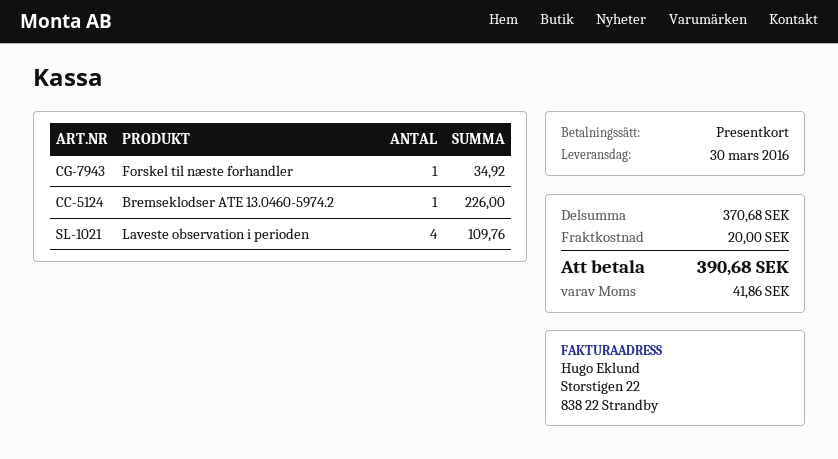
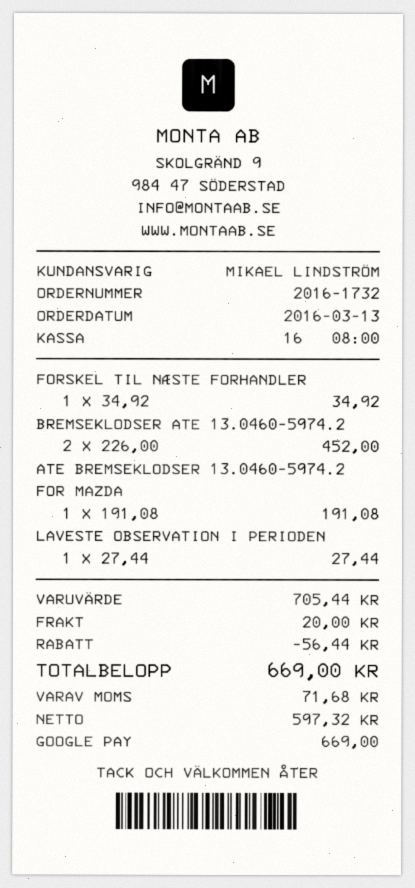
payment method: gift card -> Google Pay
Bremseklodser ATE 13.0460-5974.2: 1 for 226.00 -> 2 for 452.00
Laveste observation i perioden: 4 for 109.76 -> 1 for 27.44
ATE BREMSEKLODSER 13.0460-5974.2 FOR MAZDA: none -> 1 for 191.08
subtotal: 370.68 -> 705.44
discount: none -> 56.44
tax: 41.86 -> 71.68
total: 390.68 -> 669.00

